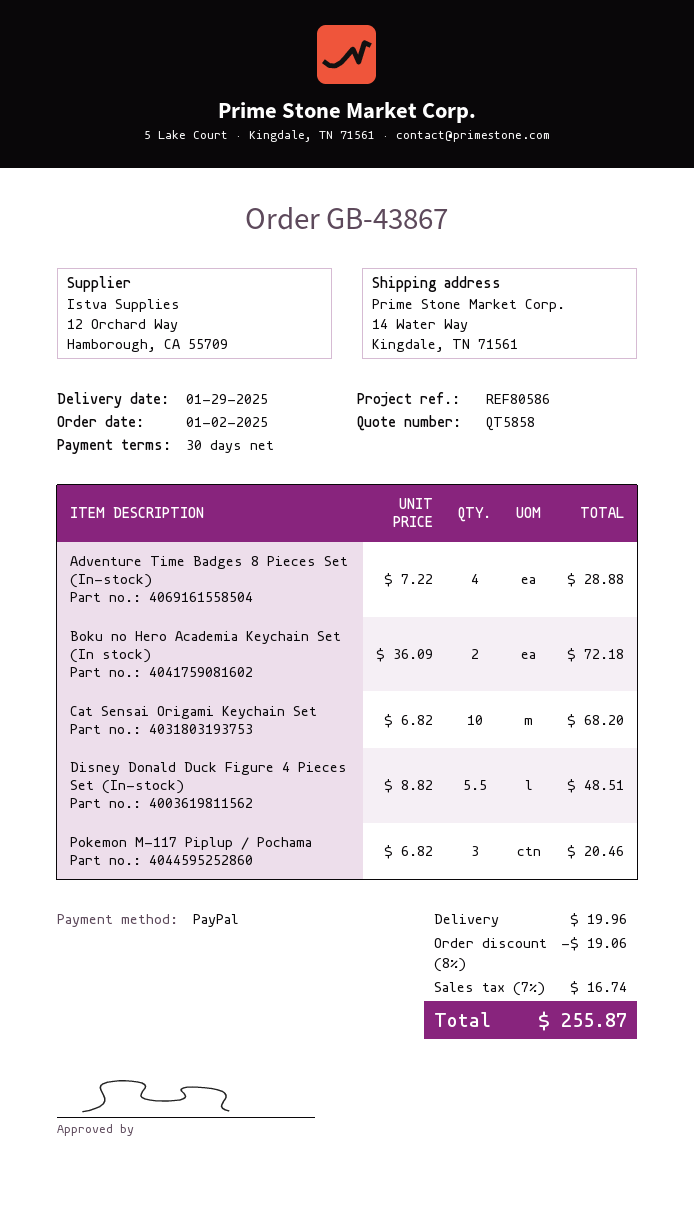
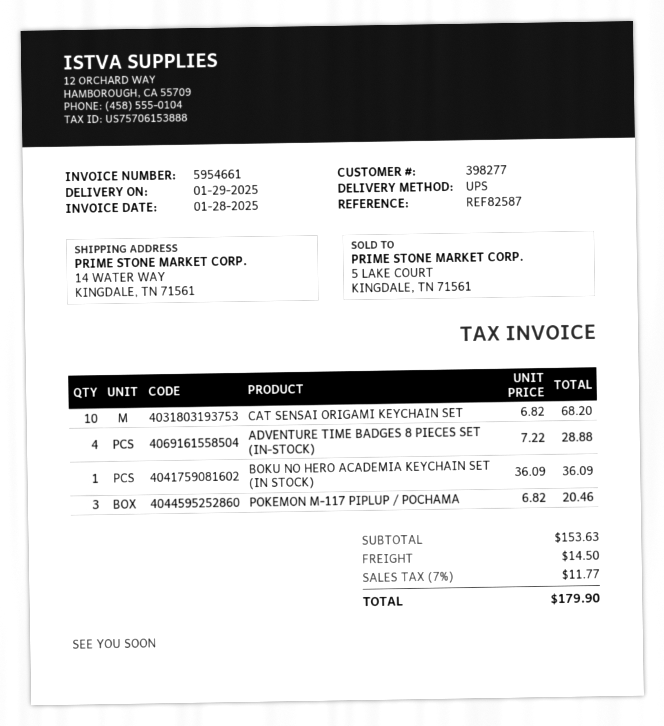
reference: REF80586 -> REF82587
Boku no Hero Academia Keychain Set (In stock): 2 x 36.09 = 72.18 -> 1 x 36.09 = 36.09
Disney Donald Duck Figure 4 Pieces Set (In-stock): 5.5 x 8.82 = 48.51 -> none
discount: 8% = 19.06 -> none
shipping: 19.96 -> 14.50
tax: 7% = 16.74 -> 7% = 11.77
total: 255.87 -> 179.90

